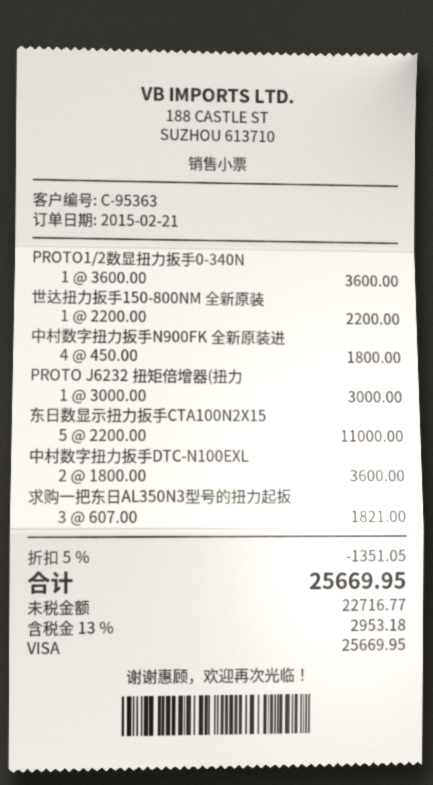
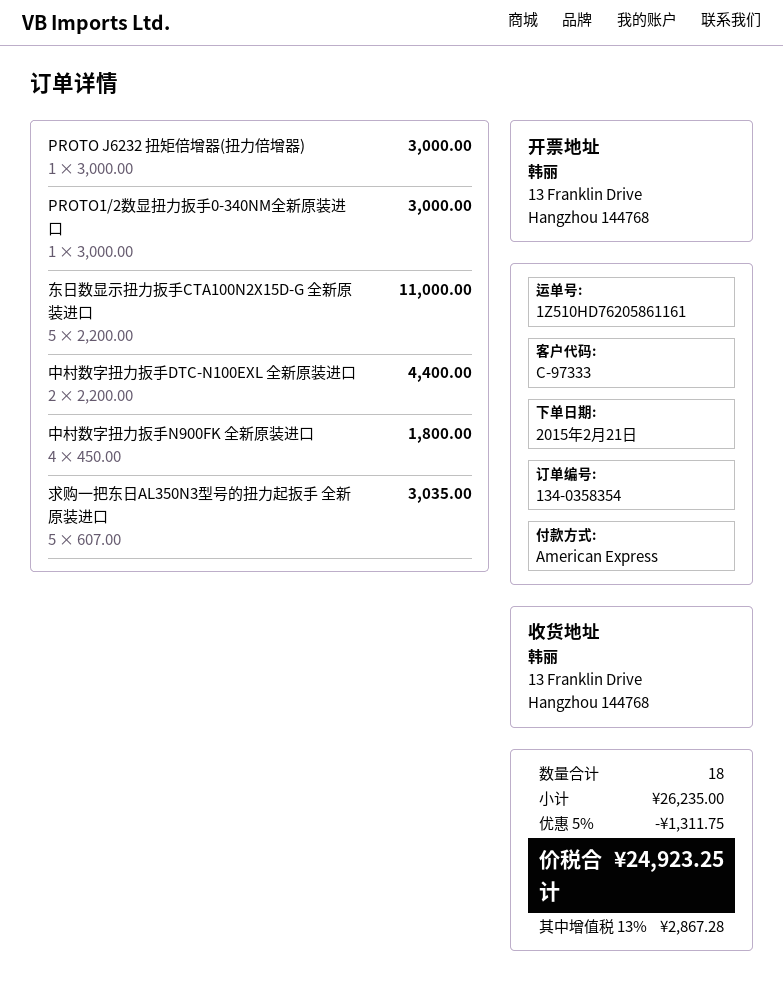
customer number: C-95363 -> C-97333
payment method: Visa -> American Express
PROTO1/2数显扭力扳手0-340N: 1 x 3600.00 = 3600.00 -> 1 x 3000.00 = 3000.00
世达扭力扳手150-800NM 全新原装: 1 x 2200.00 = 2200.00 -> none
中村数字扭力扳手DTC-N100EXL: 2 x 1800.00 = 3600.00 -> 2 x 2200.00 = 4400.00
求购一把东日AL350N3型号的扭力起扳: 3 x 607.00 = 1821.00 -> 5 x 607.00 = 3035.00
discount: 5% = 1351.05 -> 5% = 1311.75
tax: 13% = 2953.18 -> 13% = 2867.28
total: 25669.95 -> 24923.25

